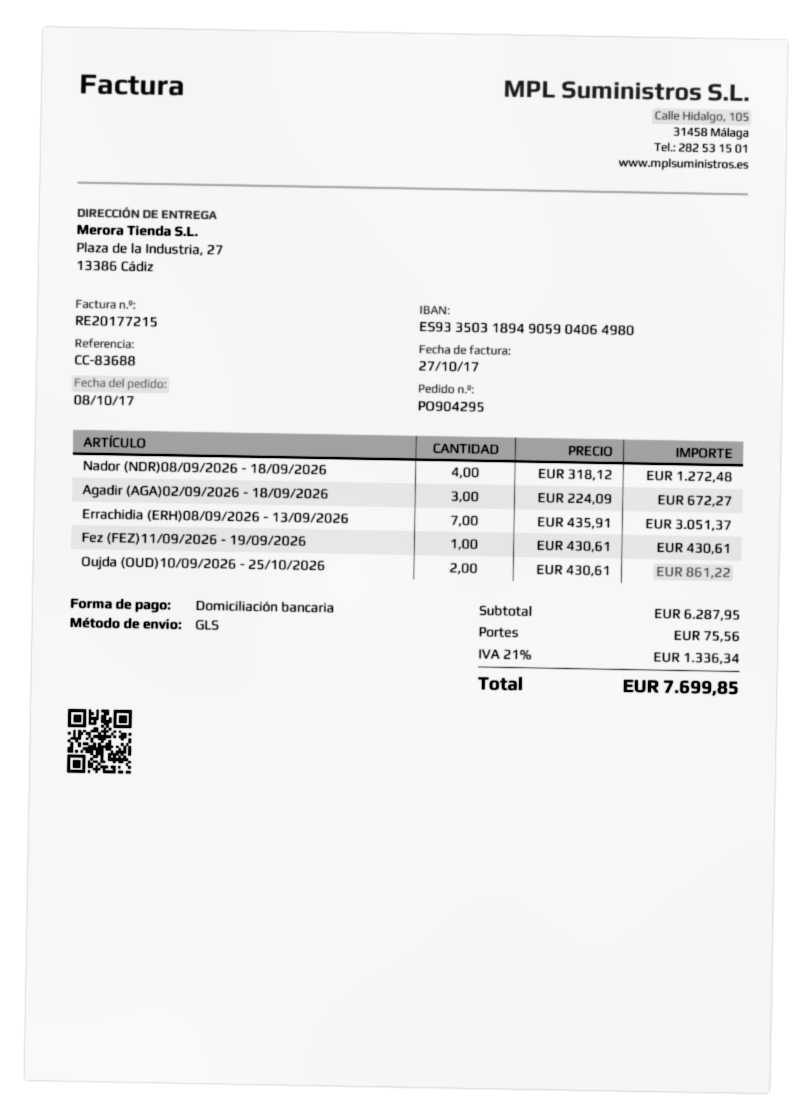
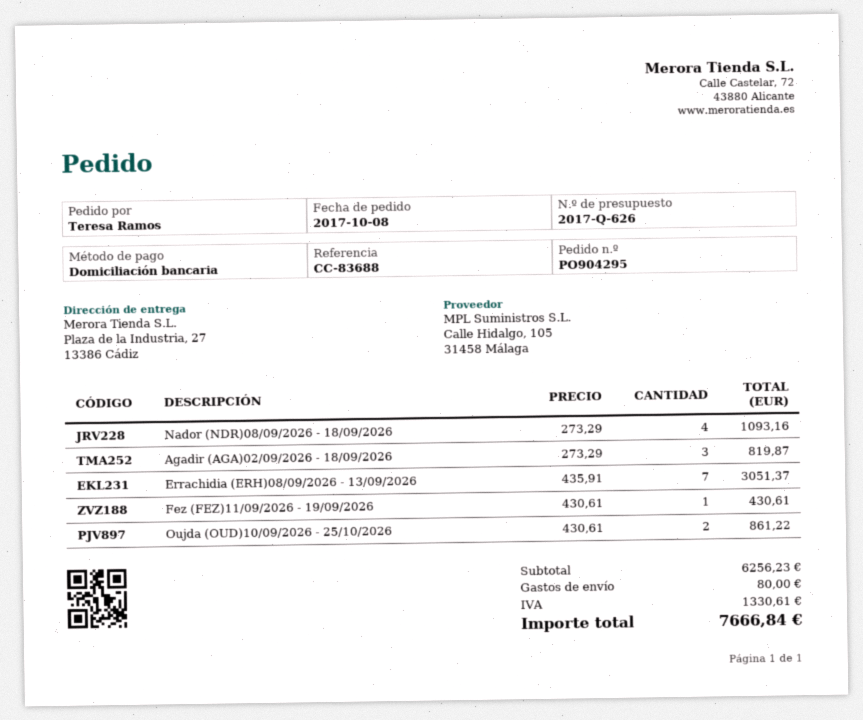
Nador (NDR)08/09/2026 - 18/09/2026: 4 x 318.12 = 1272.48 -> 4 x 273.29 = 1093.16
Agadir (AGA)02/09/2026 - 18/09/2026: 3 x 224.09 = 672.27 -> 3 x 273.29 = 819.87
subtotal: 6287.95 -> 6256.23
shipping: 75.56 -> 80.00
tax: 1336.34 -> 1330.61
total: 7699.85 -> 7666.84

